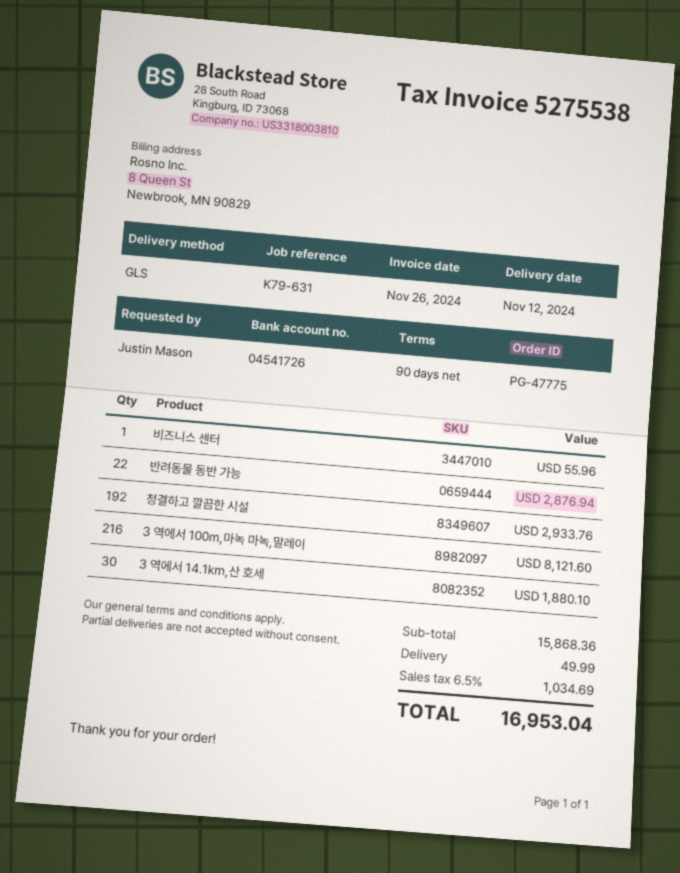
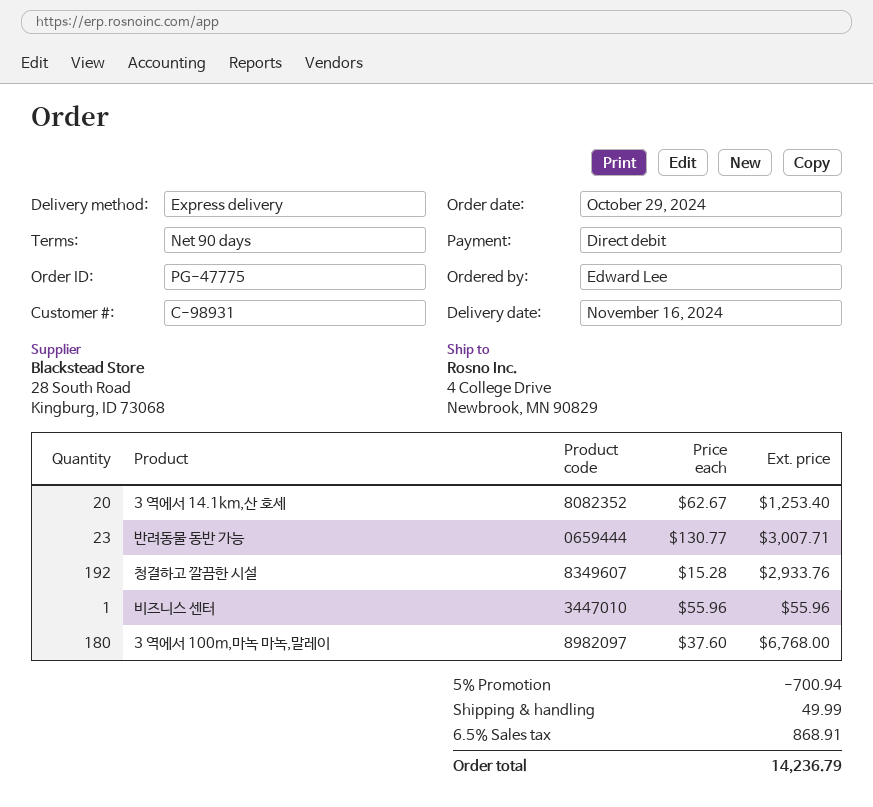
delivery date: 2024-11-12 -> 2024-11-16
ordered by: Justin Mason -> Edward Lee
shipping method: GLS -> express
반려동물 동반 가능: 22 for 2876.94 -> 23 for 3007.71
3 역에서 100m,마녹 마녹,말레이: 216 for 8121.60 -> 180 for 6768.00
3 역에서 14.1km,산 호세: 30 for 1880.10 -> 20 for 1253.40
discount: none -> 5% = 700.94
tax: 6.5% = 1034.69 -> 6.5% = 868.91
total: 16953.04 -> 14236.79

